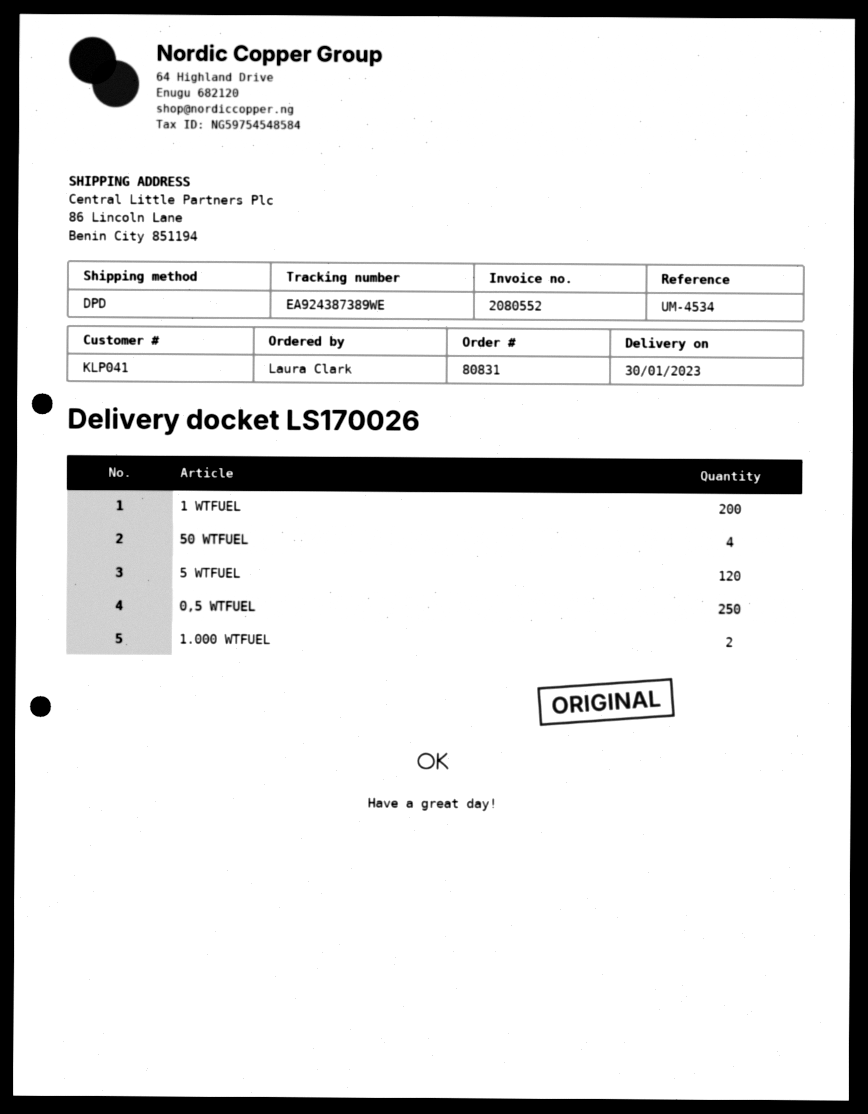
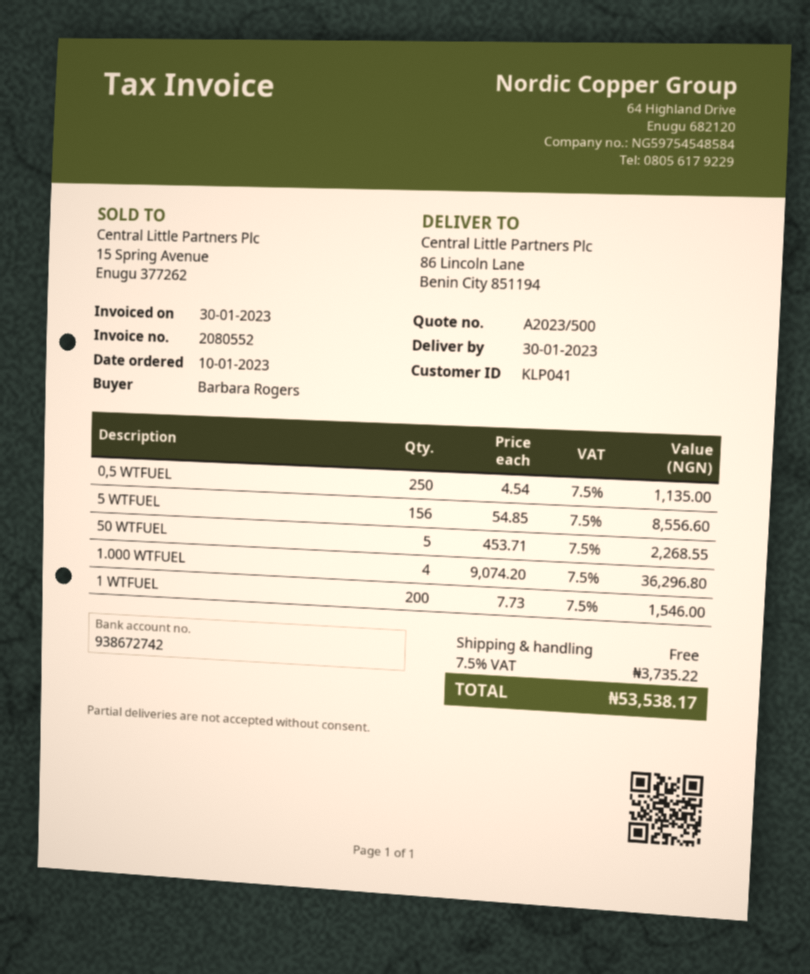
ordered by: Laura Clark -> Barbara Rogers
50 WTFUEL: 4 -> 5
5 WTFUEL: 120 -> 156
1.000 WTFUEL: 2 -> 4

